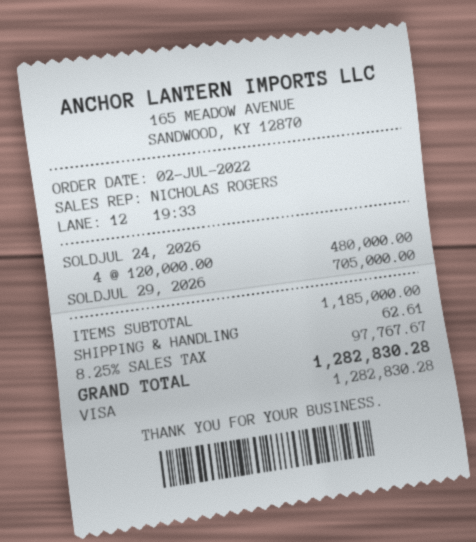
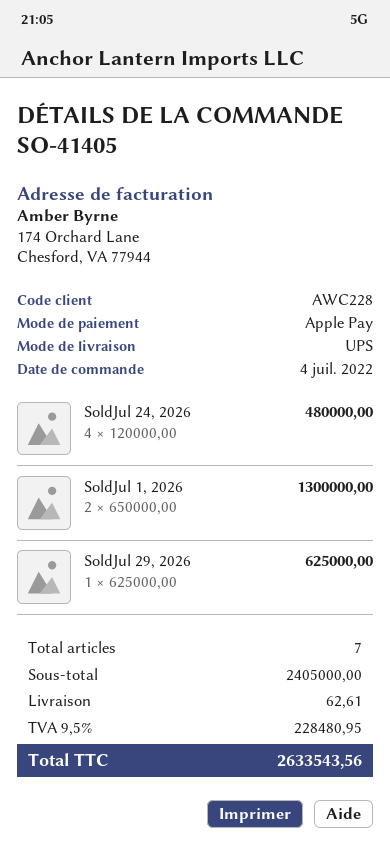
order date: 2022-07-02 -> 2022-07-04
payment method: Visa -> Apple Pay
SOLDJUL 29, 2026: 1 x 705000.00 = 705000.00 -> 1 x 625000.00 = 625000.00
SoldJul 1, 2026: none -> 2 x 650000.00 = 1300000.00
subtotal: 1185000.00 -> 2405000.00
tax: 8.25% = 97767.67 -> 9.5% = 228480.95
total: 1282830.28 -> 2633543.56

